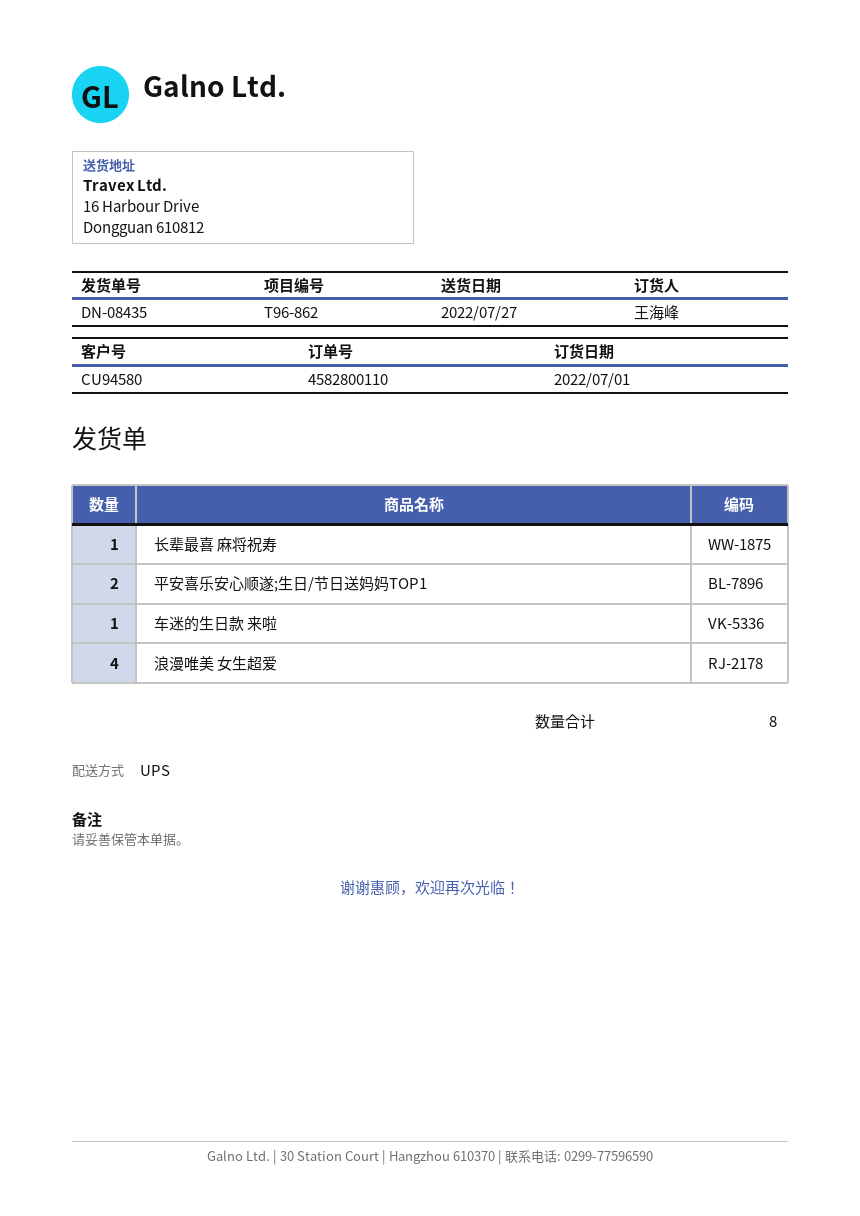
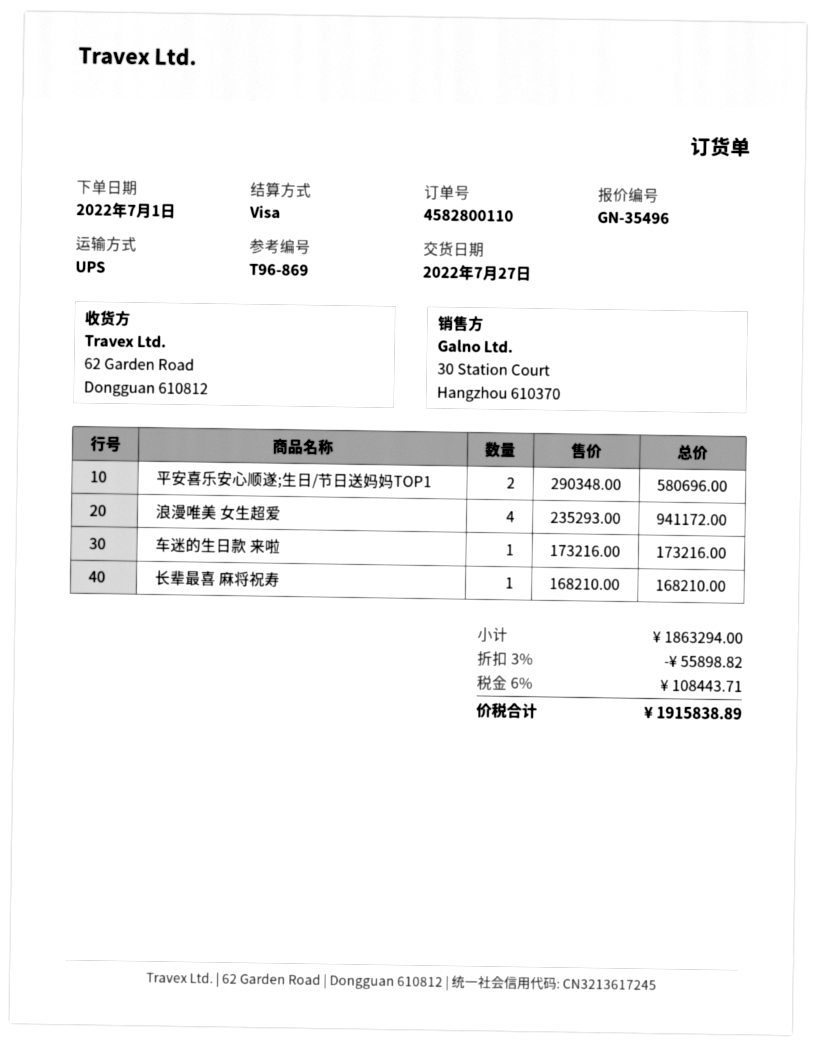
reference: T96-862 -> T96-869
ship to: 16 Harbour Drive, Dongguan 610812 -> 62 Garden Road, Dongguan 610812

